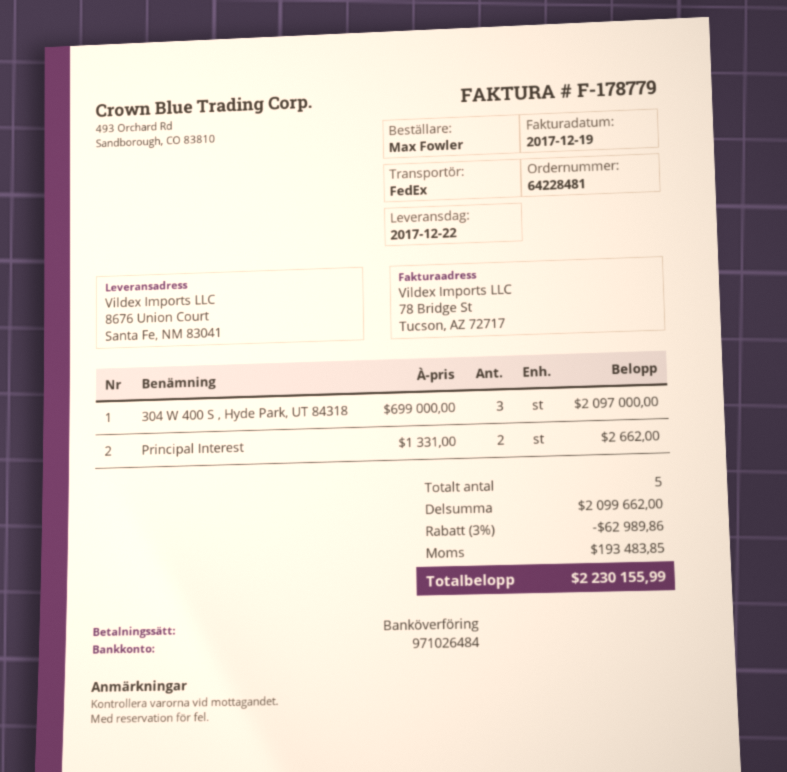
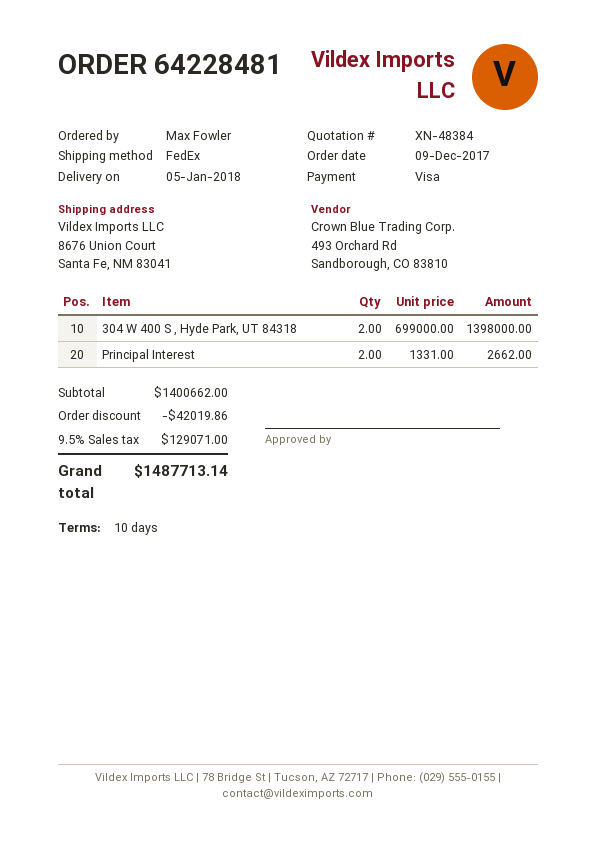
delivery date: 2017-12-22 -> 2018-01-05
payment method: bank transfer -> Visa
304 W 400 S , Hyde Park, UT 84318: 3 x 699000.00 = 2097000.00 -> 2 x 699000.00 = 1398000.00
subtotal: 2099662.00 -> 1400662.00
discount: 62989.86 -> 42019.86
tax: 193483.85 -> 129071.00
total: 2230155.99 -> 1487713.14

